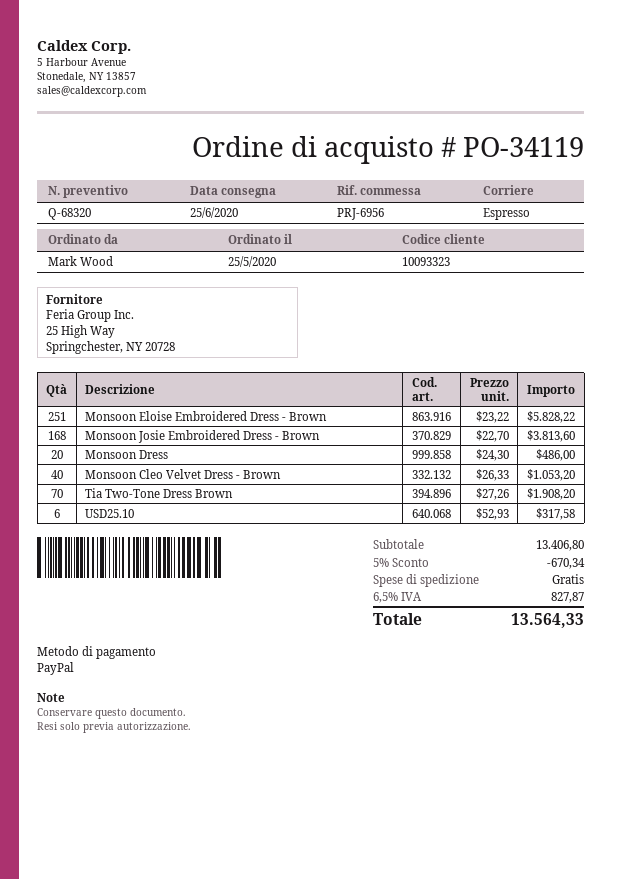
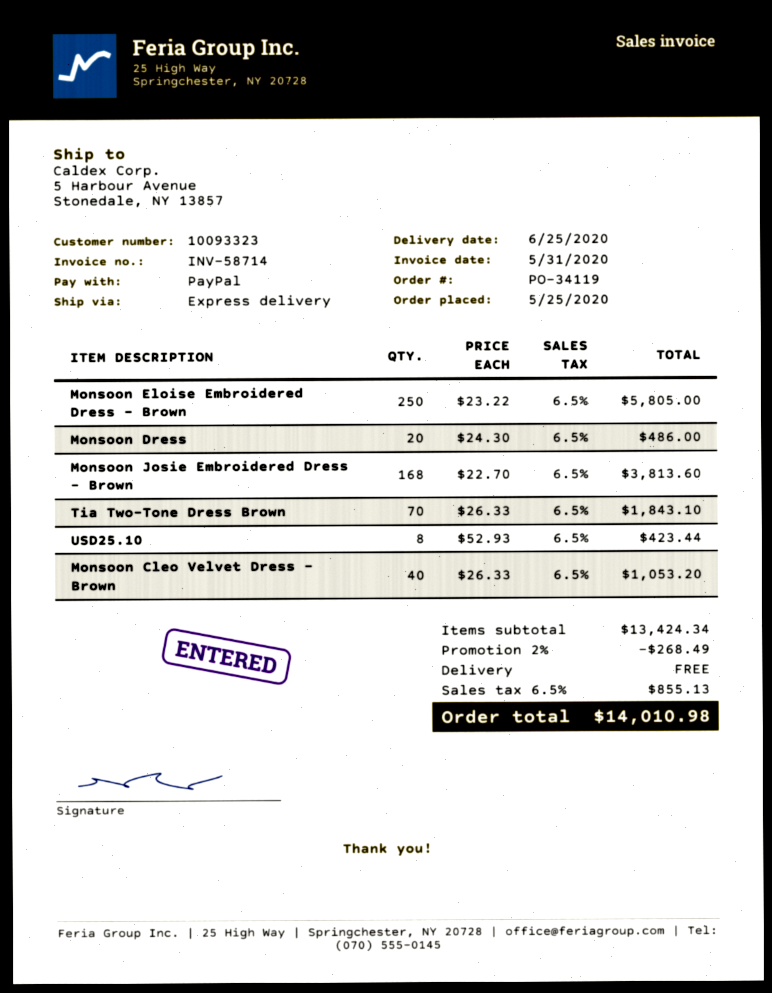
Monsoon Eloise Embroidered Dress - Brown: 251 x 23.22 = 5828.22 -> 250 x 23.22 = 5805.00
Tia Two-Tone Dress Brown: 70 x 27.26 = 1908.20 -> 70 x 26.33 = 1843.10
USD25.10: 6 x 52.93 = 317.58 -> 8 x 52.93 = 423.44
subtotal: 13406.80 -> 13424.34
discount: 5% = 670.34 -> 2% = 268.49
tax: 6.5% = 827.87 -> 6.5% = 855.13
total: 13564.33 -> 14010.98

